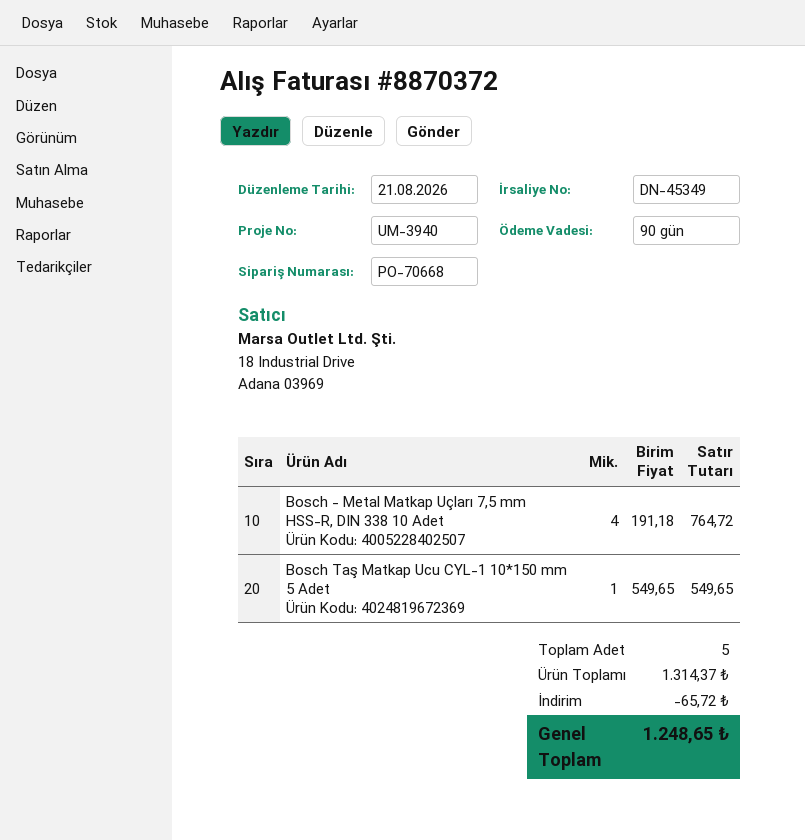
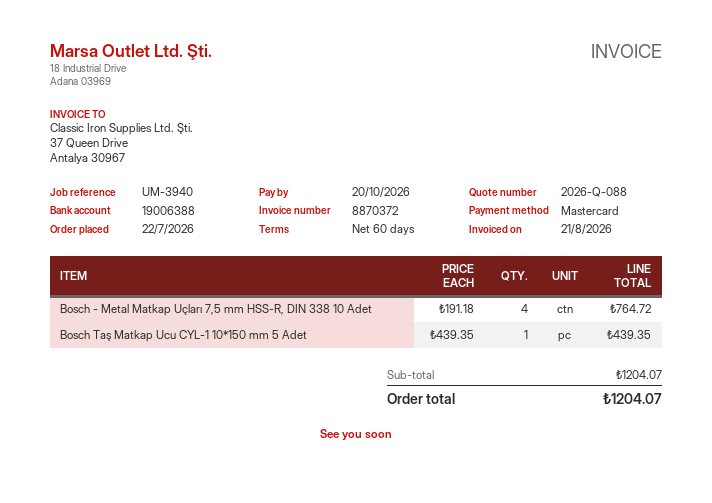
payment terms: 90 days -> 60 days
Bosch Taş Matkap Ucu CYL-1 10*150 mm 5 Adet: 1 x 549.65 = 549.65 -> 1 x 439.35 = 439.35
subtotal: 1314.37 -> 1204.07
discount: 65.72 -> none
total: 1248.65 -> 1204.07

